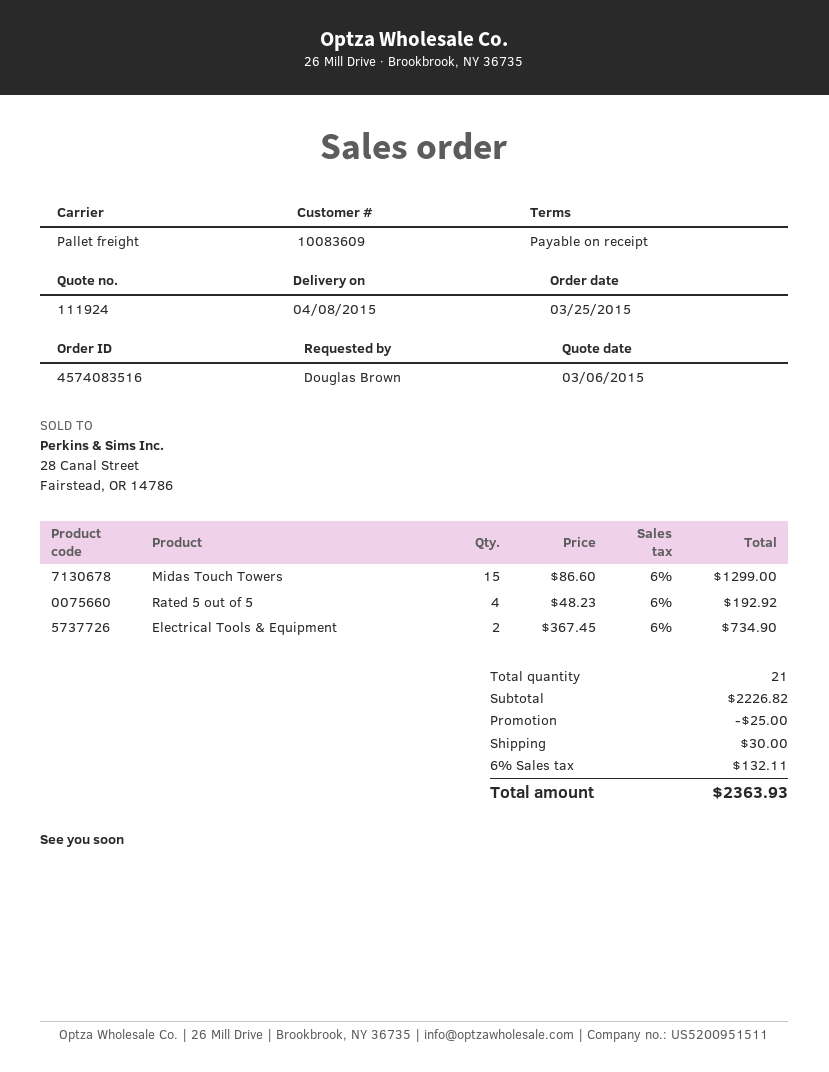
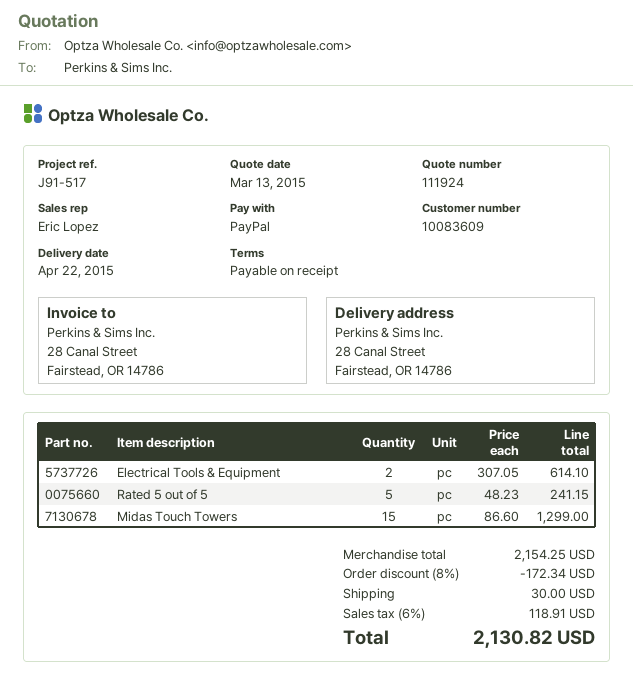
quote date: 2015-03-06 -> 2015-03-13
delivery date: 2015-04-08 -> 2015-04-22
Rated 5 out of 5: 4 x 48.23 = 192.92 -> 5 x 48.23 = 241.15
Electrical Tools & Equipment: 2 x 367.45 = 734.90 -> 2 x 307.05 = 614.10
subtotal: 2226.82 -> 2154.25
discount: 25.00 -> 172.34
tax: 6% = 132.11 -> 6% = 118.91
total: 2363.93 -> 2130.82

